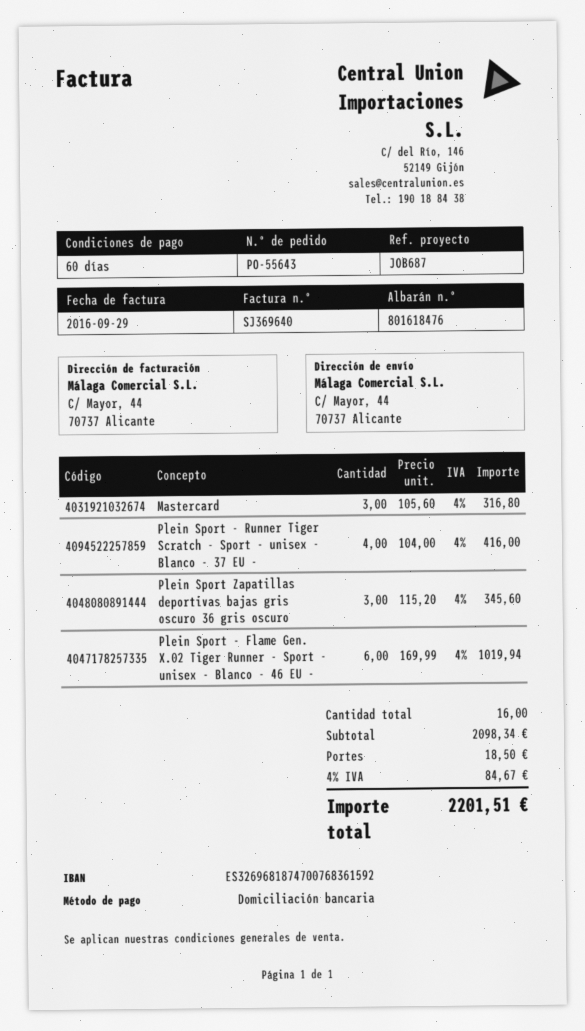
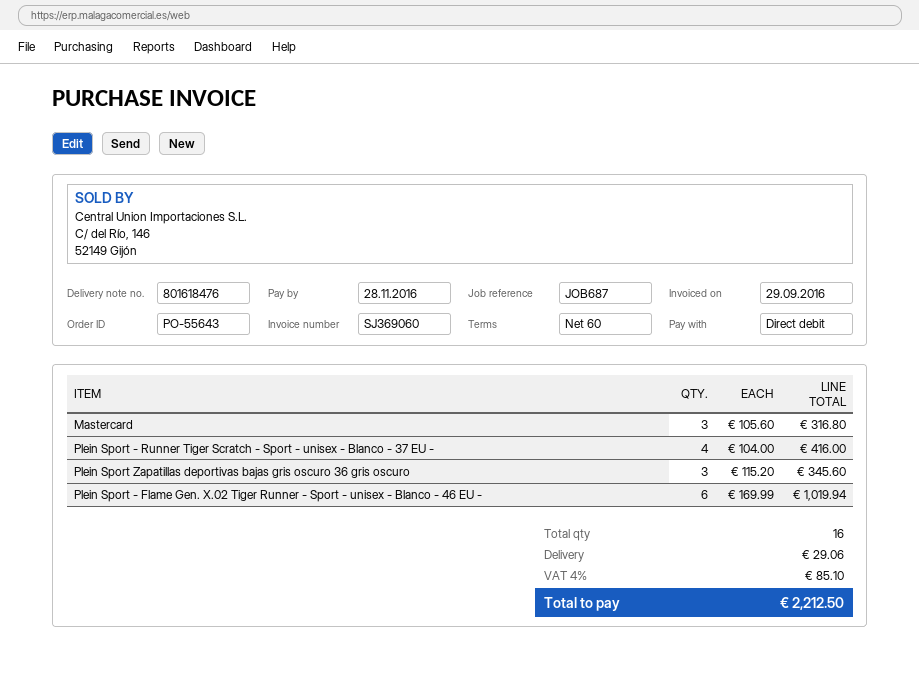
invoice number: SJ369640 -> SJ369060
shipping: 18.50 -> 29.06
tax: 4% = 84.67 -> 4% = 85.10
total: 2201.51 -> 2212.50

